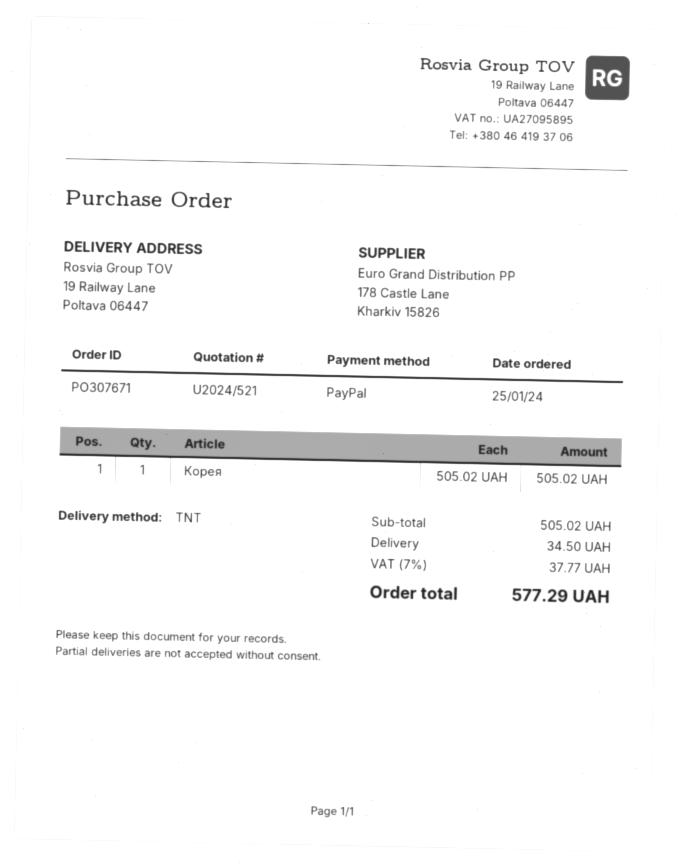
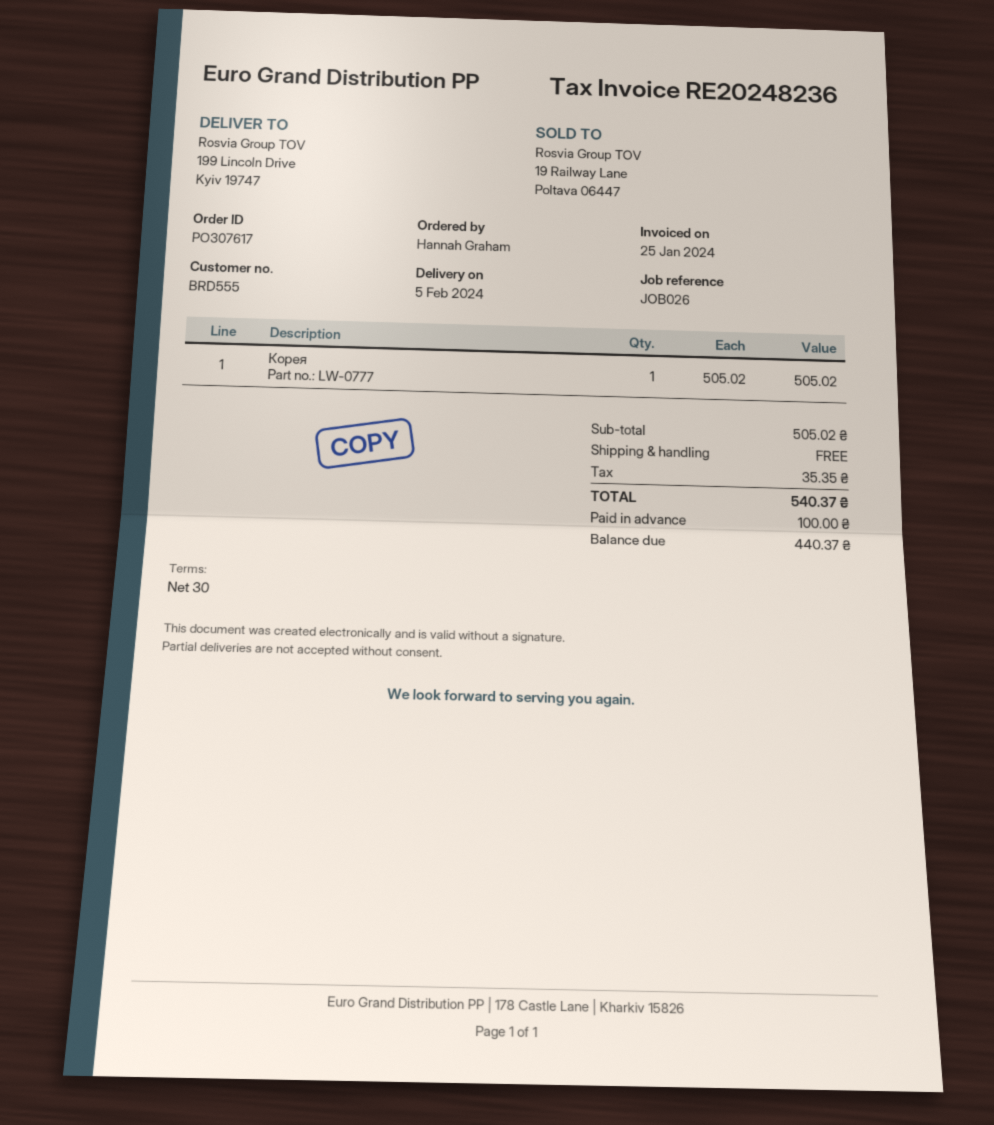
order number: PO307671 -> PO307617
ship to: 19 Railway Lane, Poltava 06447 -> 199 Lincoln Drive, Kyiv 19747
shipping: 34.50 -> 0.00
tax: 37.77 -> 35.35
total: 577.29 -> 540.37

